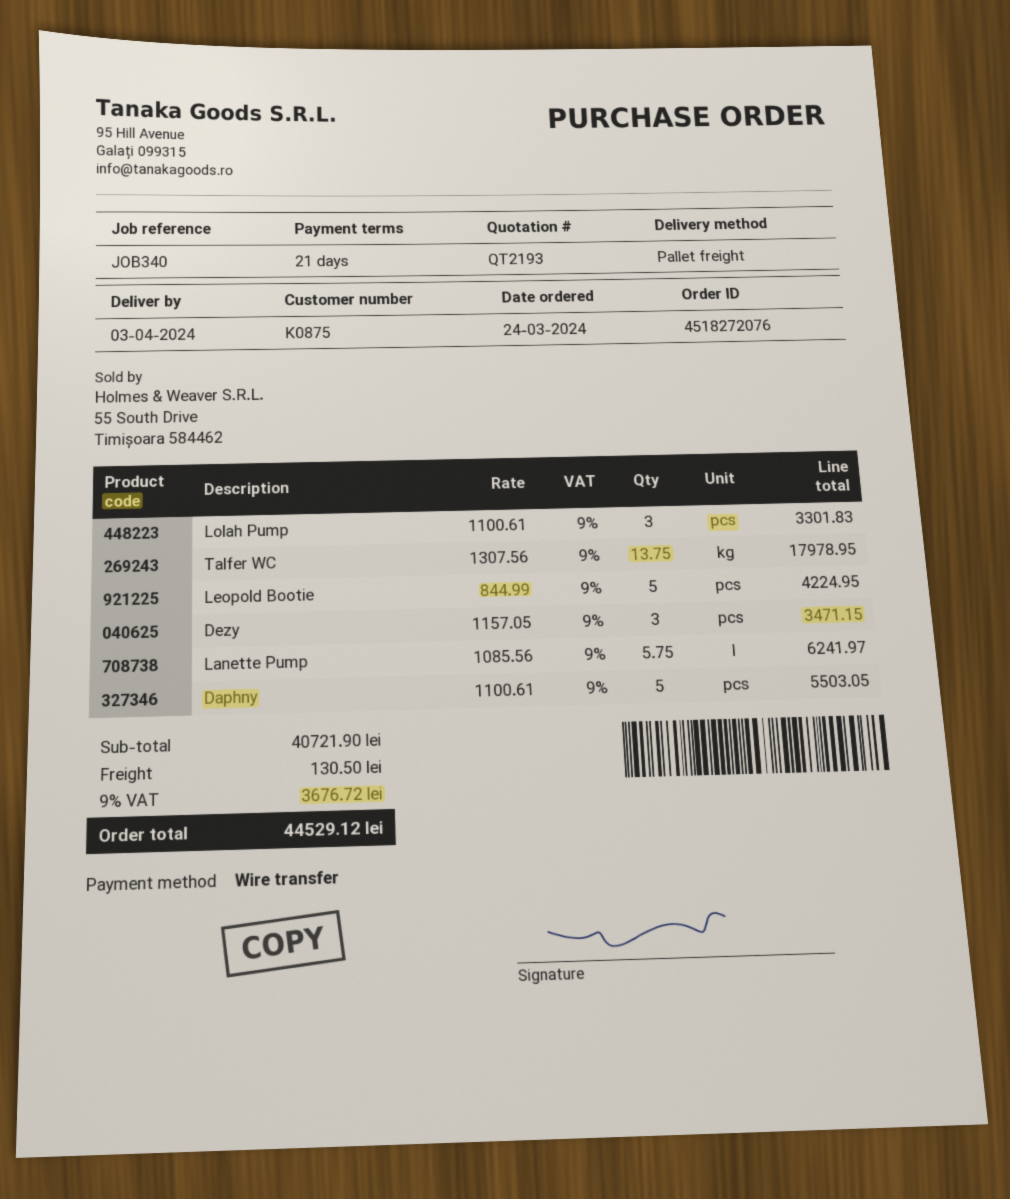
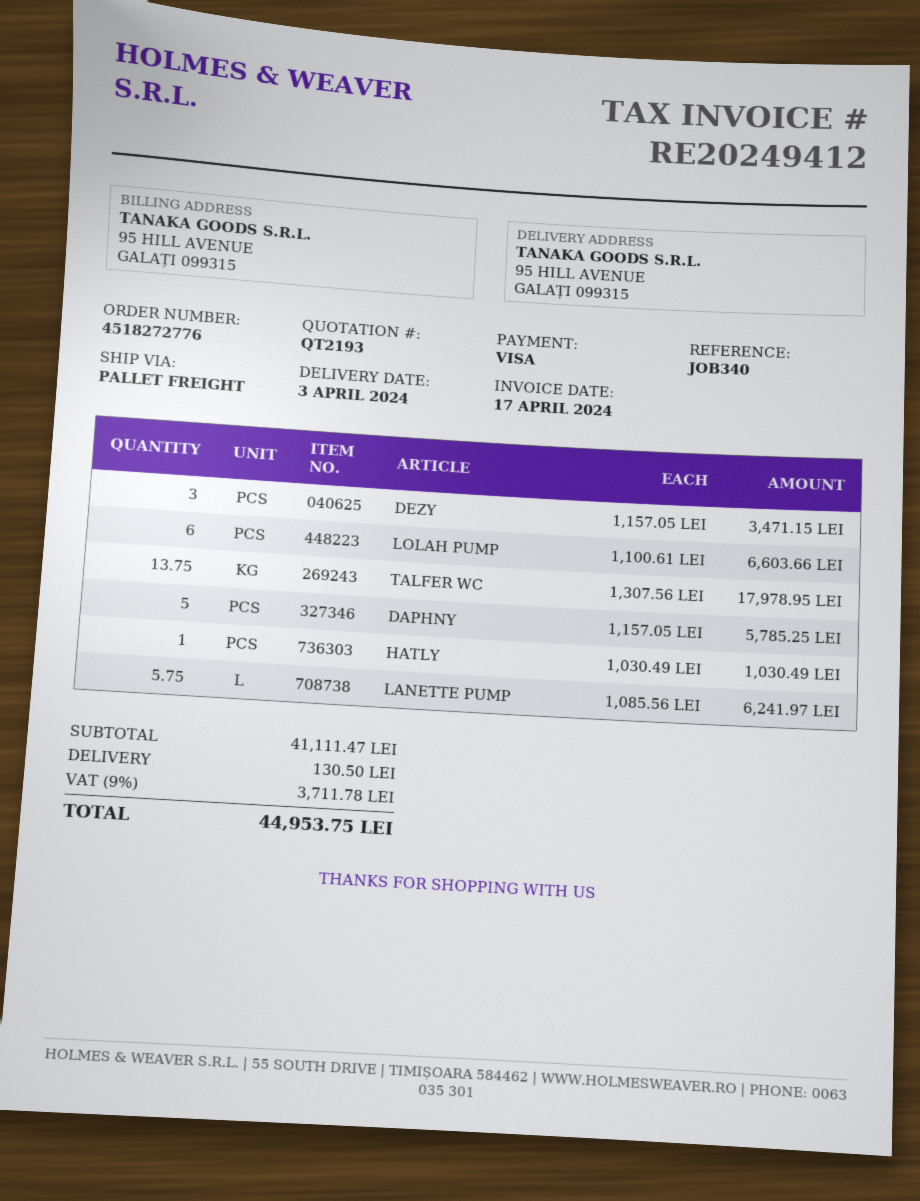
order number: 4518272076 -> 4518272776
payment method: bank transfer -> Visa
Lolah Pump: 3 x 1100.61 = 3301.83 -> 6 x 1100.61 = 6603.66
Leopold Bootie: 5 x 844.99 = 4224.95 -> none
Daphny: 5 x 1100.61 = 5503.05 -> 5 x 1157.05 = 5785.25
HATLY: none -> 1 x 1030.49 = 1030.49
subtotal: 40721.90 -> 41111.47
tax: 9% = 3676.72 -> 9% = 3711.78
total: 44529.12 -> 44953.75

